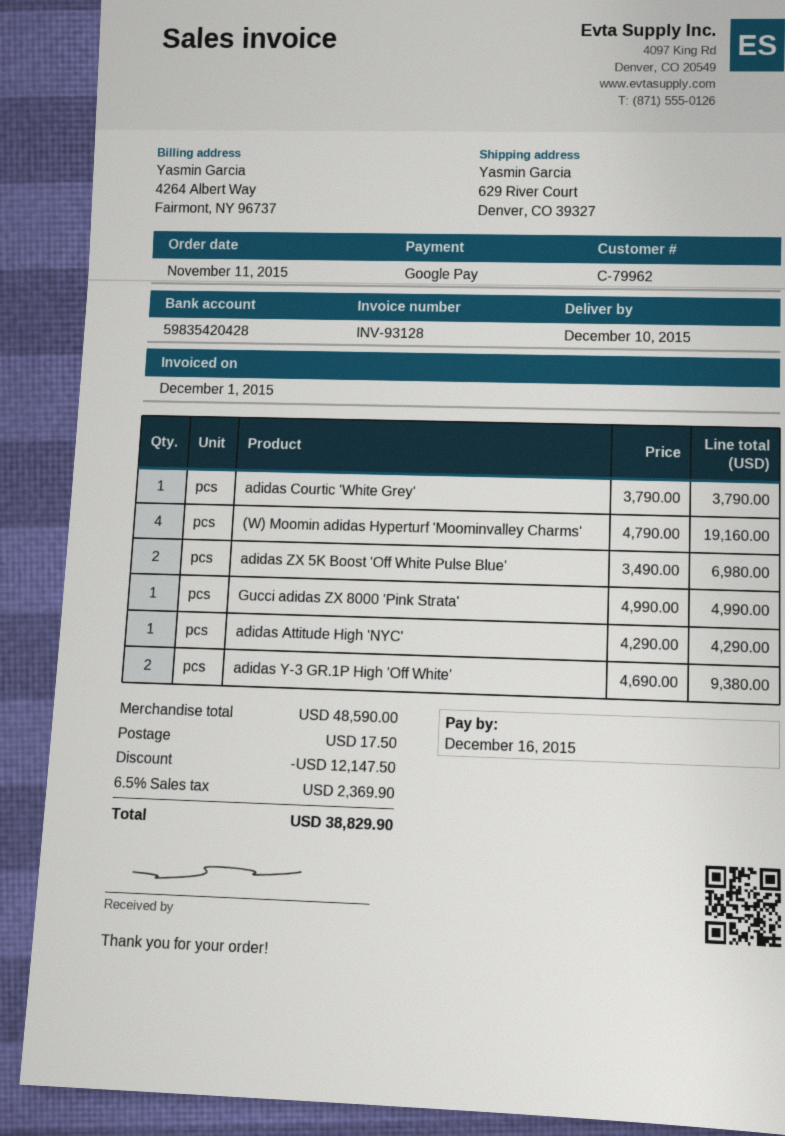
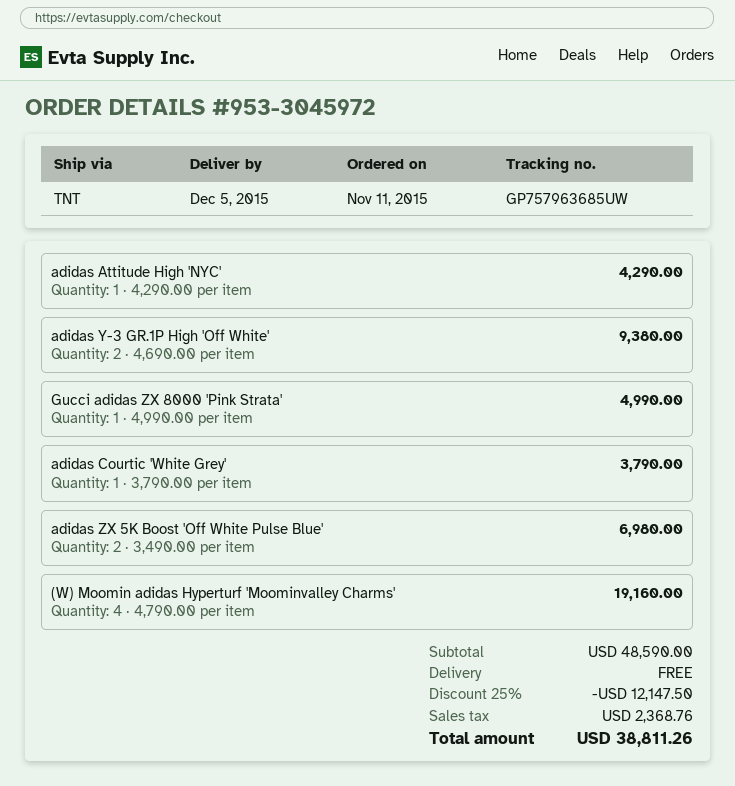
delivery date: 2015-12-10 -> 2015-12-05
shipping: 17.50 -> 0.00
tax: 2369.90 -> 2368.76
total: 38829.90 -> 38811.26

